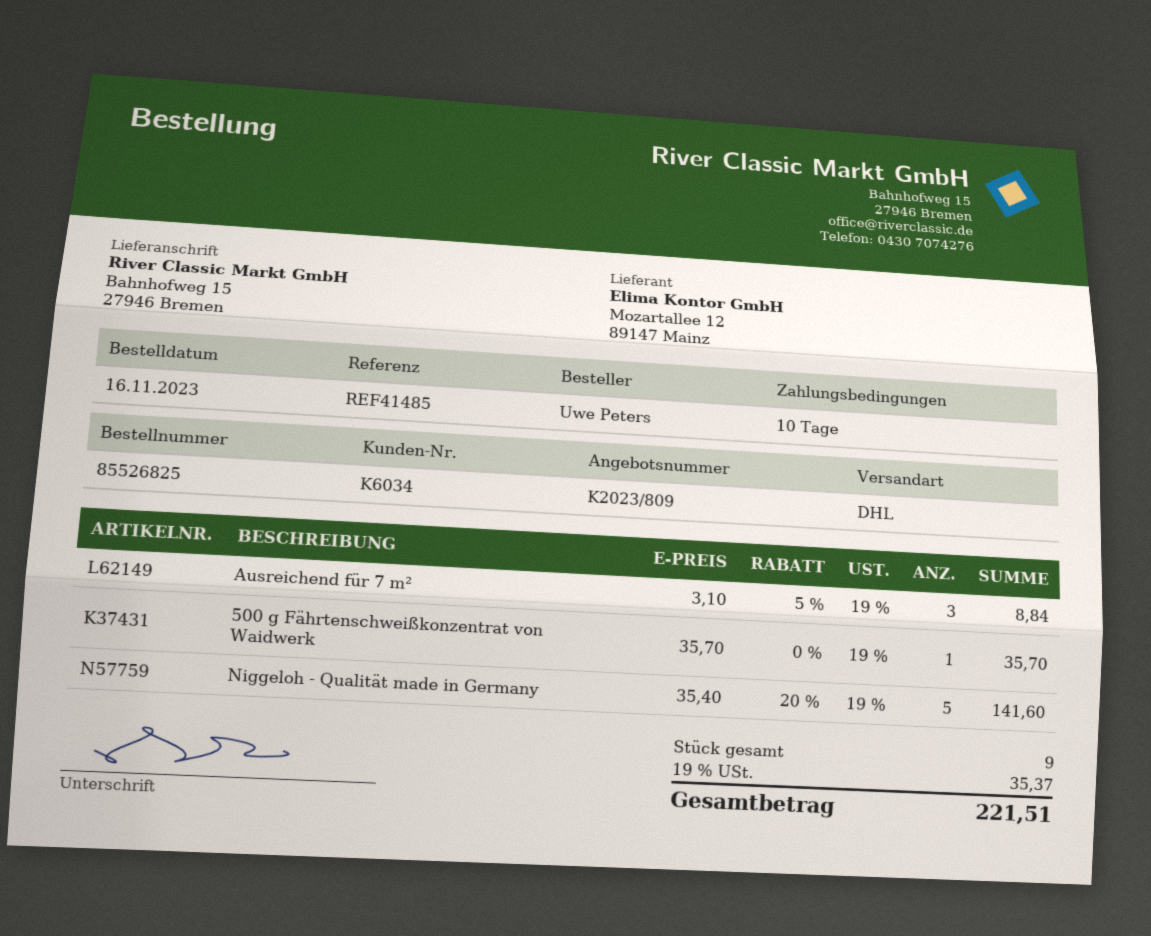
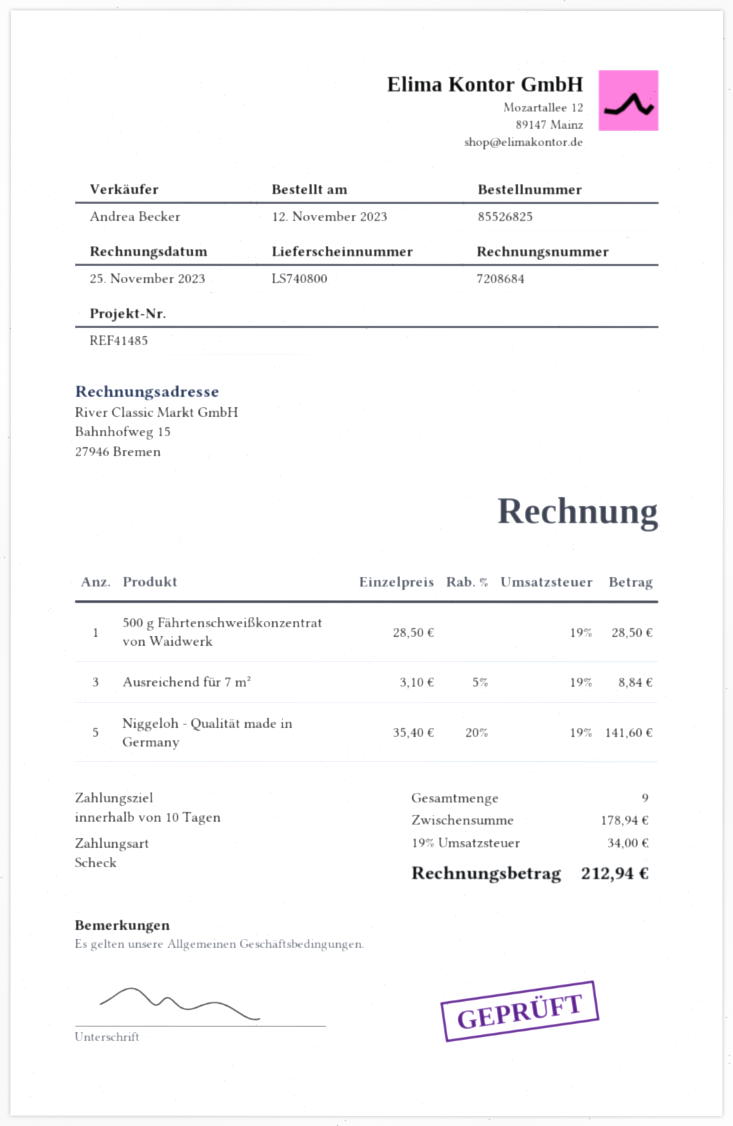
order date: 2023-11-16 -> 2023-11-12
500 g Fährtenschweißkonzentrat von Waidwerk: 1 x 35.70 = 35.70 -> 1 x 28.50 = 28.50
tax: 19% = 35.37 -> 19% = 34.00
total: 221.51 -> 212.94

